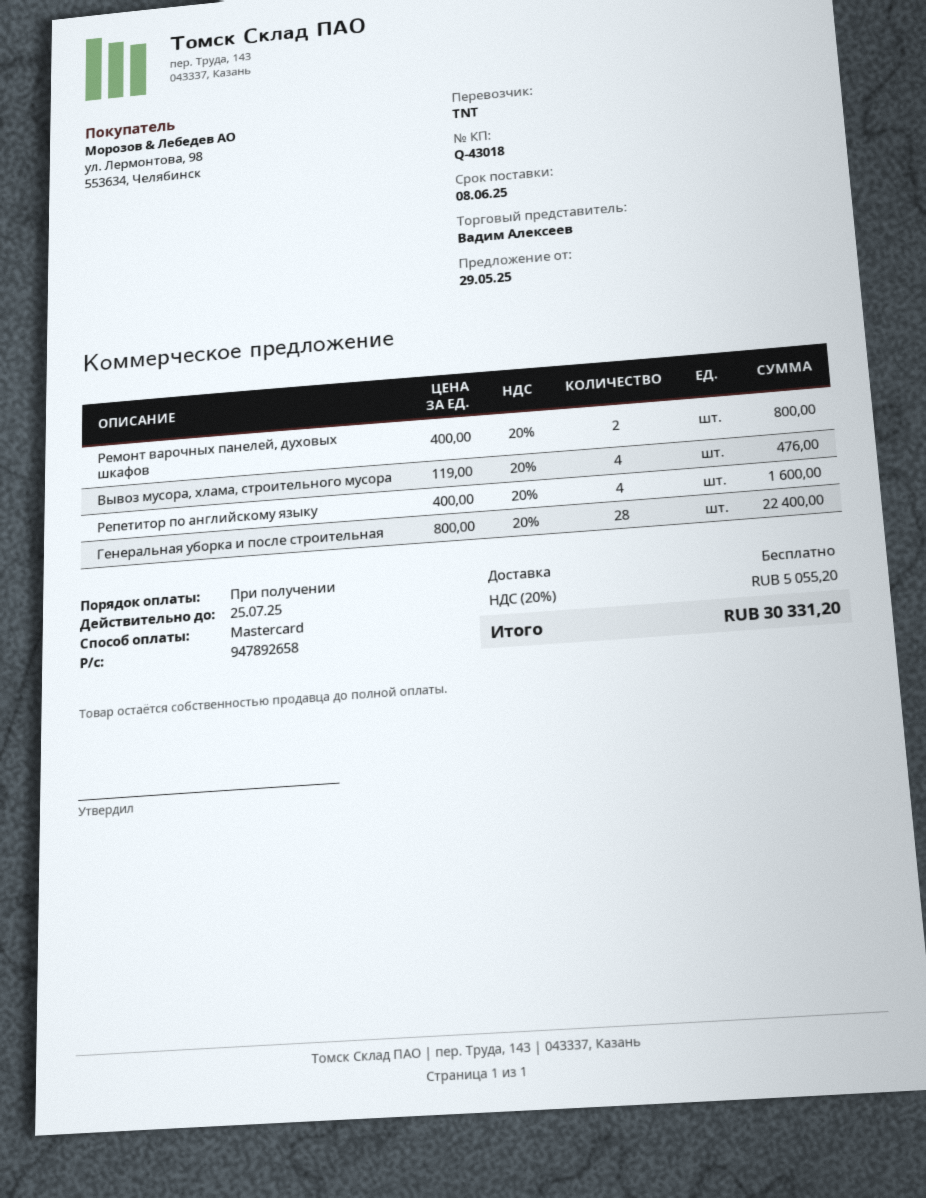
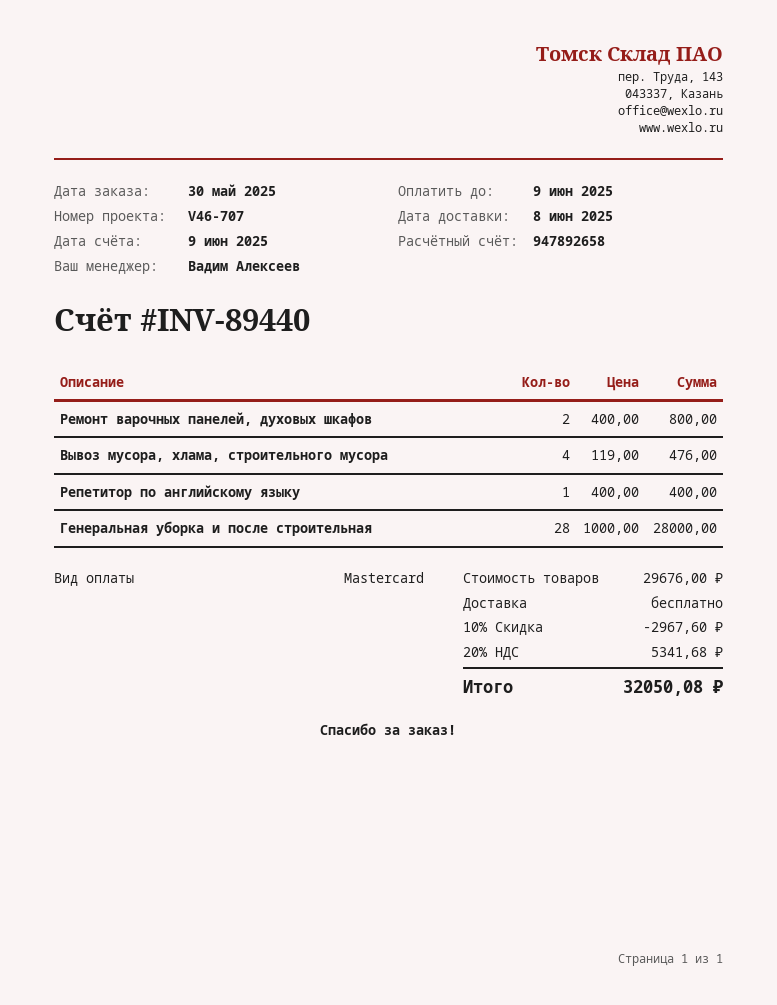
Репетитор по английскому языку: 4 x 400.00 = 1600.00 -> 1 x 400.00 = 400.00
Генеральная уборка и после строительная: 28 x 800.00 = 22400.00 -> 28 x 1000.00 = 28000.00
discount: none -> 10% = 2967.60
tax: 20% = 5055.20 -> 20% = 5341.68
total: 30331.20 -> 32050.08

